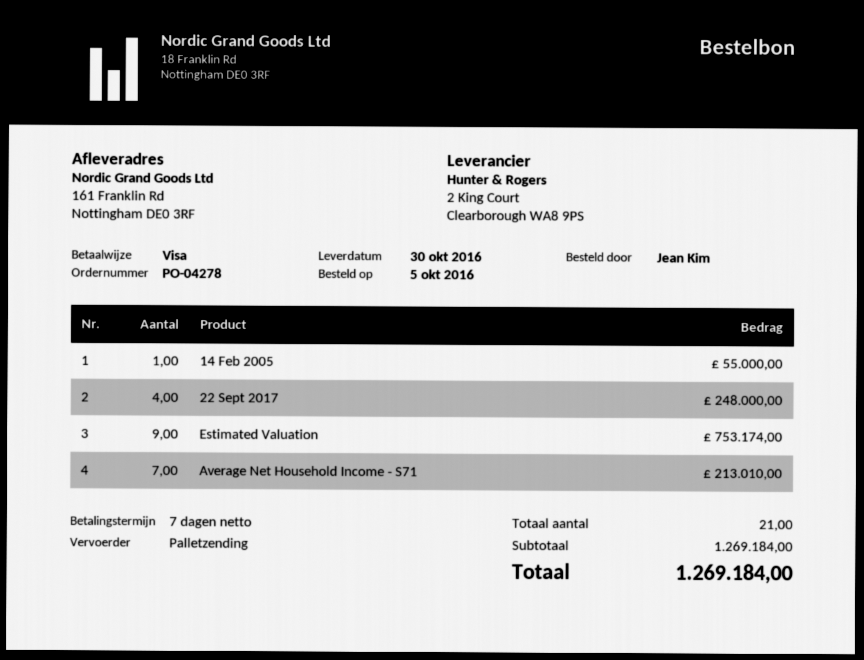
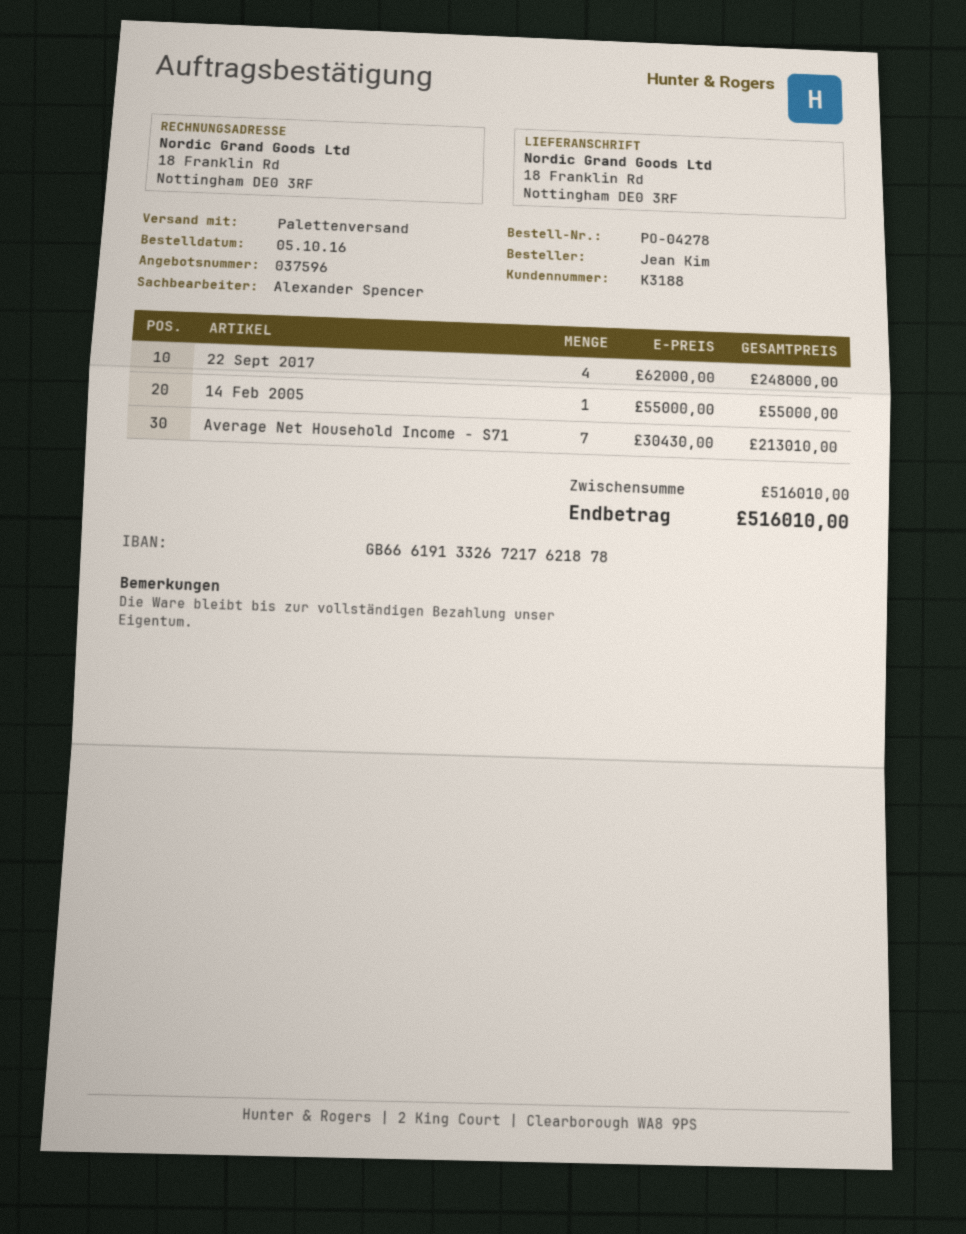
ship to: 161 Franklin Rd, Nottingham DE0 3RF -> 18 Franklin Rd, Nottingham DE0 3RF
Estimated Valuation: 9 for 753174.00 -> none
subtotal: 1269184.00 -> 516010.00
total: 1269184.00 -> 516010.00

